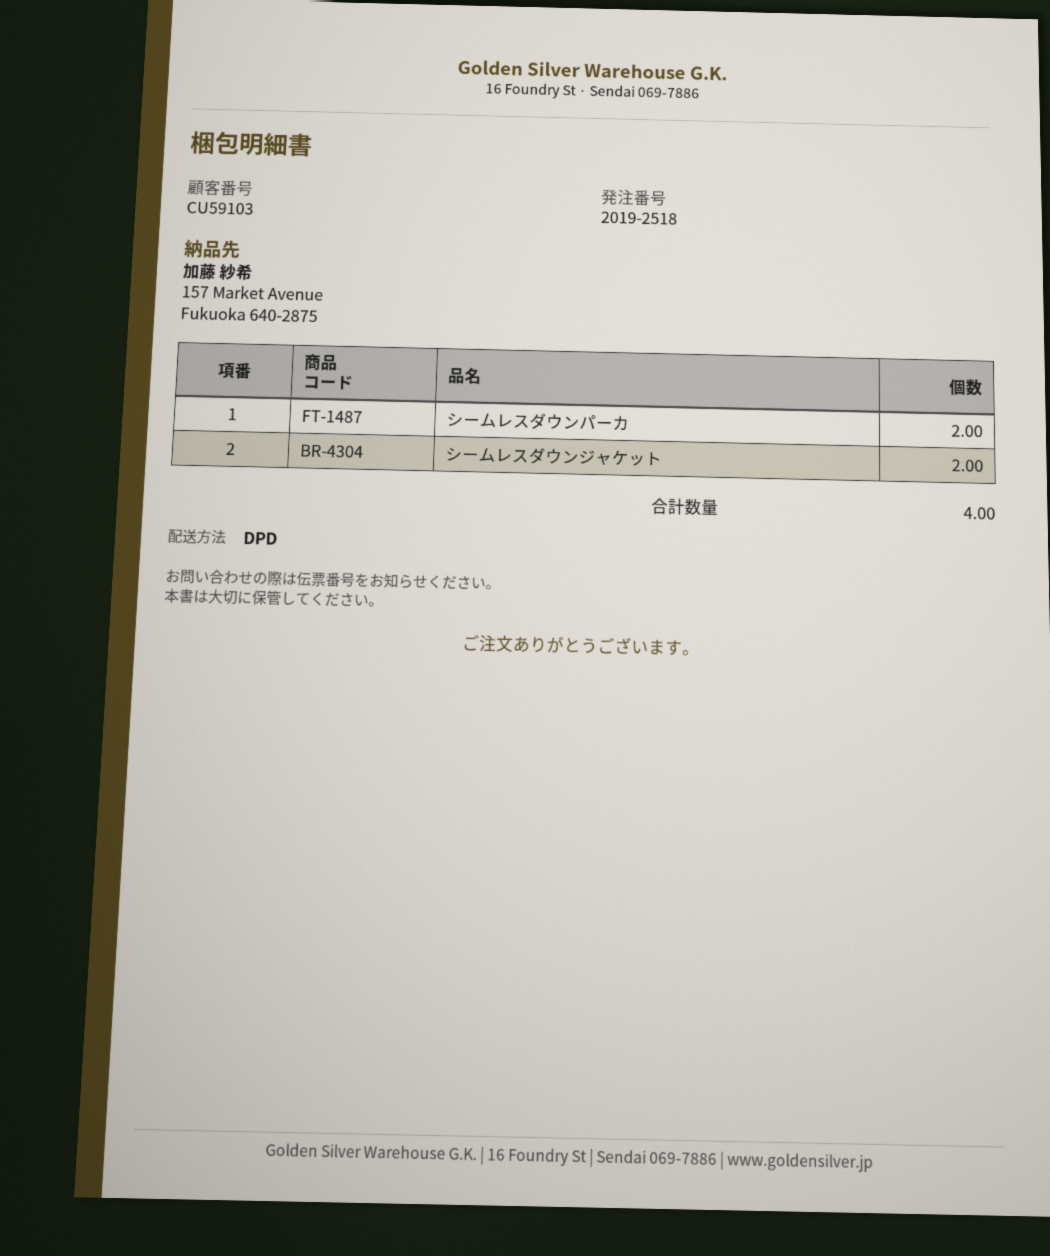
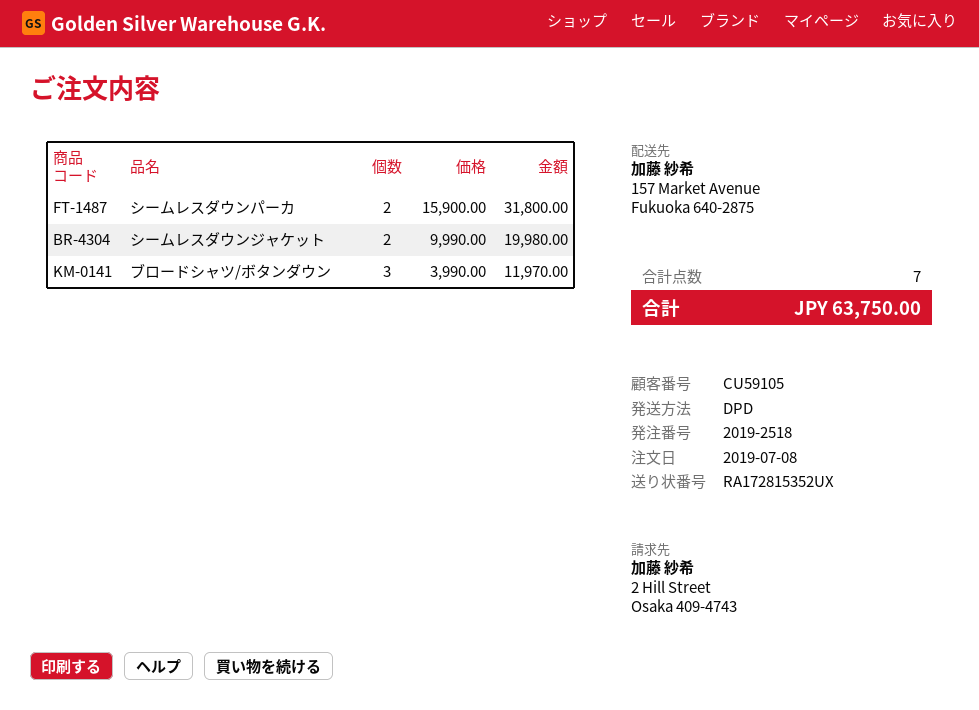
customer number: CU59103 -> CU59105
ブロードシャツ/ボタンダウン: none -> 3
total quantity: 4 -> 7

